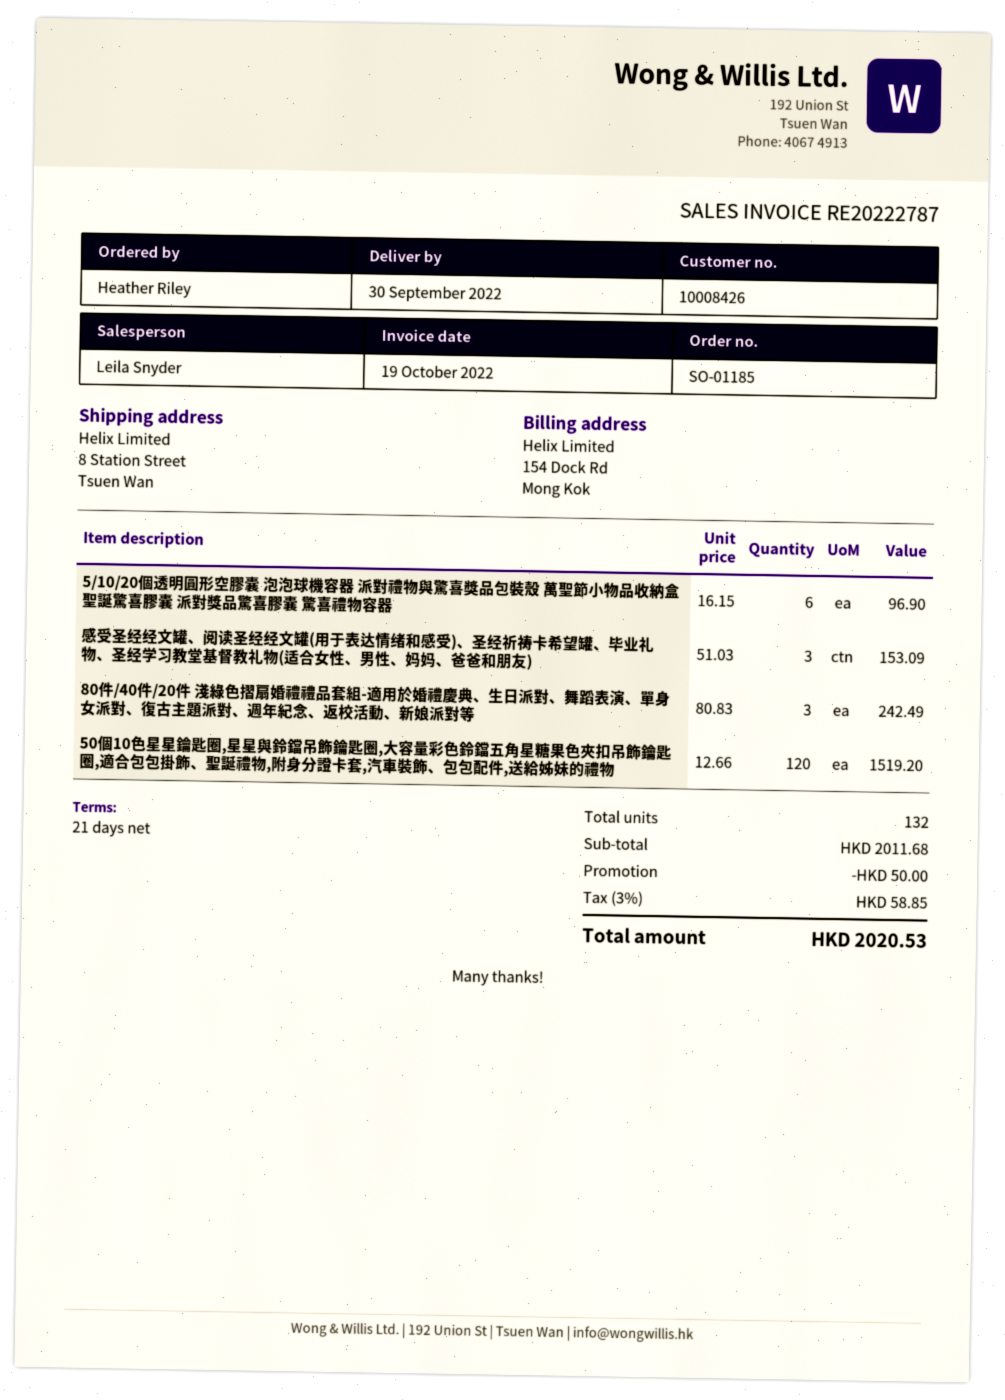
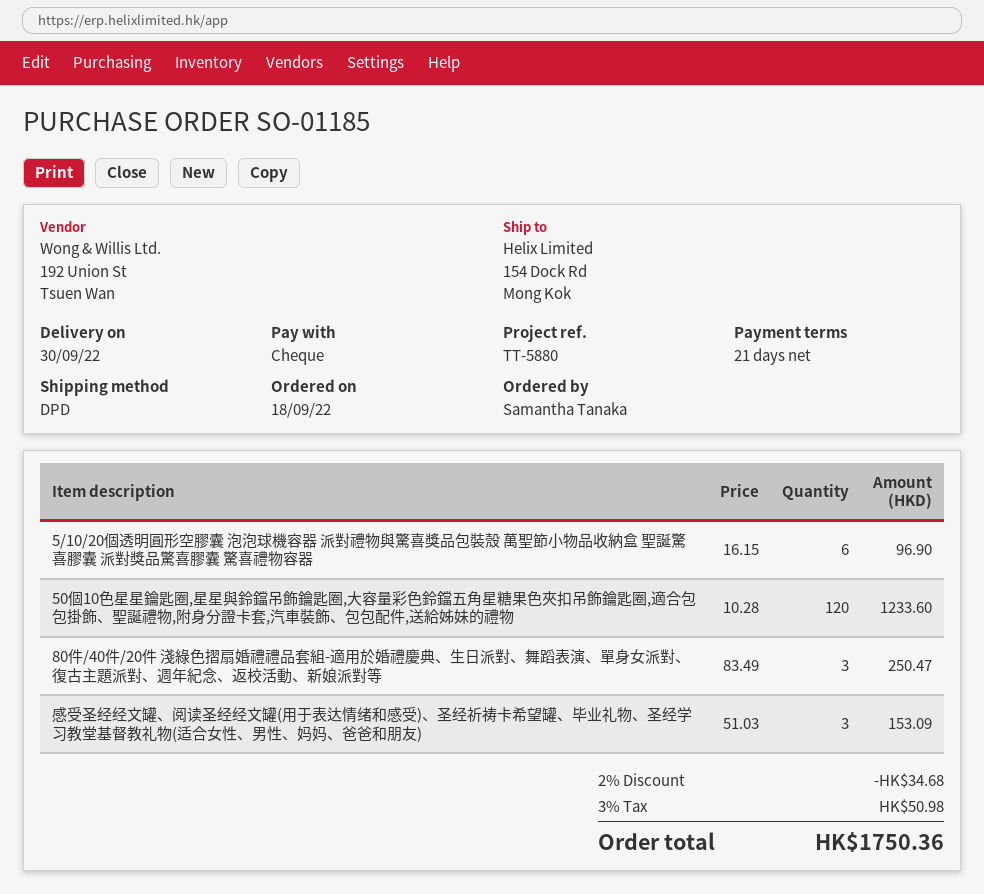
ordered by: Heather Riley -> Samantha Tanaka
ship to: 8 Station Street, Tsuen Wan -> 154 Dock Rd, Mong Kok
80件/40件/20件 淺綠色摺扇婚禮禮品套組-適用於婚禮慶典、生日派對、舞蹈表演、單身女派對、復古主題派對、週年紀念、返校活動、新娘派對等: 3 x 80.83 = 242.49 -> 3 x 83.49 = 250.47
50個10色星星鑰匙圈,星星與鈴鐺吊飾鑰匙圈,大容量彩色鈴鐺五角星糖果色夾扣吊飾鑰匙圈,適合包包掛飾、聖誕禮物,附身分證卡套,汽車裝飾、包包配件,送給姊妹的禮物: 120 x 12.66 = 1519.20 -> 120 x 10.28 = 1233.60
discount: 50.00 -> 34.68
tax: 3% = 58.85 -> 3% = 50.98
total: 2020.53 -> 1750.36

